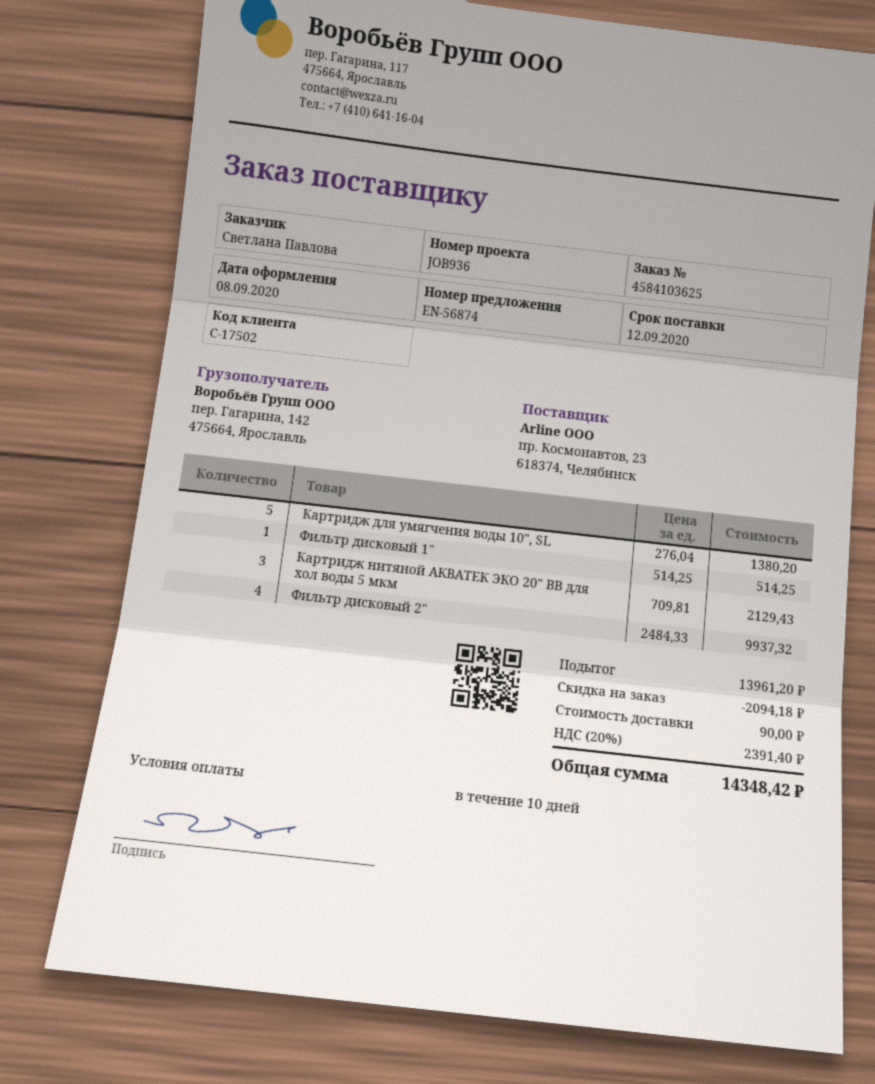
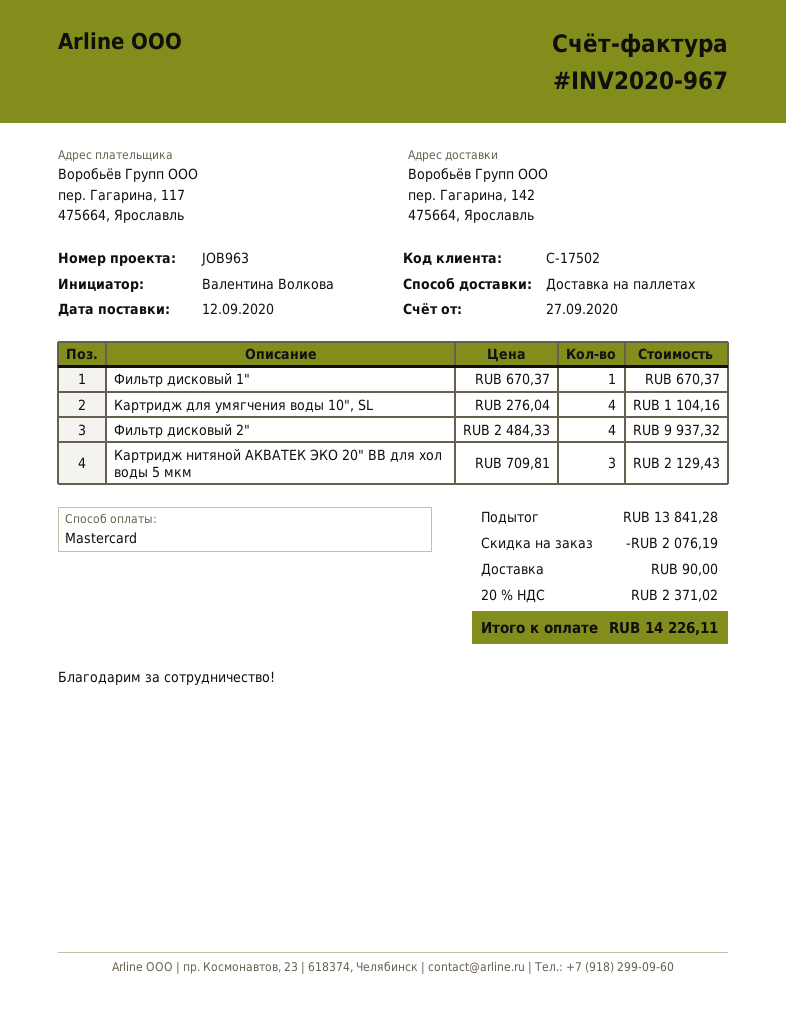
reference: JOB936 -> JOB963
ordered by: Светлана Павлова -> Валентина Волкова
Картридж для умягчения воды 10", SL: 5 x 276.04 = 1380.20 -> 4 x 276.04 = 1104.16
Фильтр дисковый 1": 1 x 514.25 = 514.25 -> 1 x 670.37 = 670.37
subtotal: 13961.20 -> 13841.28
discount: 2094.18 -> 2076.19
tax: 20% = 2391.40 -> 20% = 2371.02
total: 14348.42 -> 14226.11

